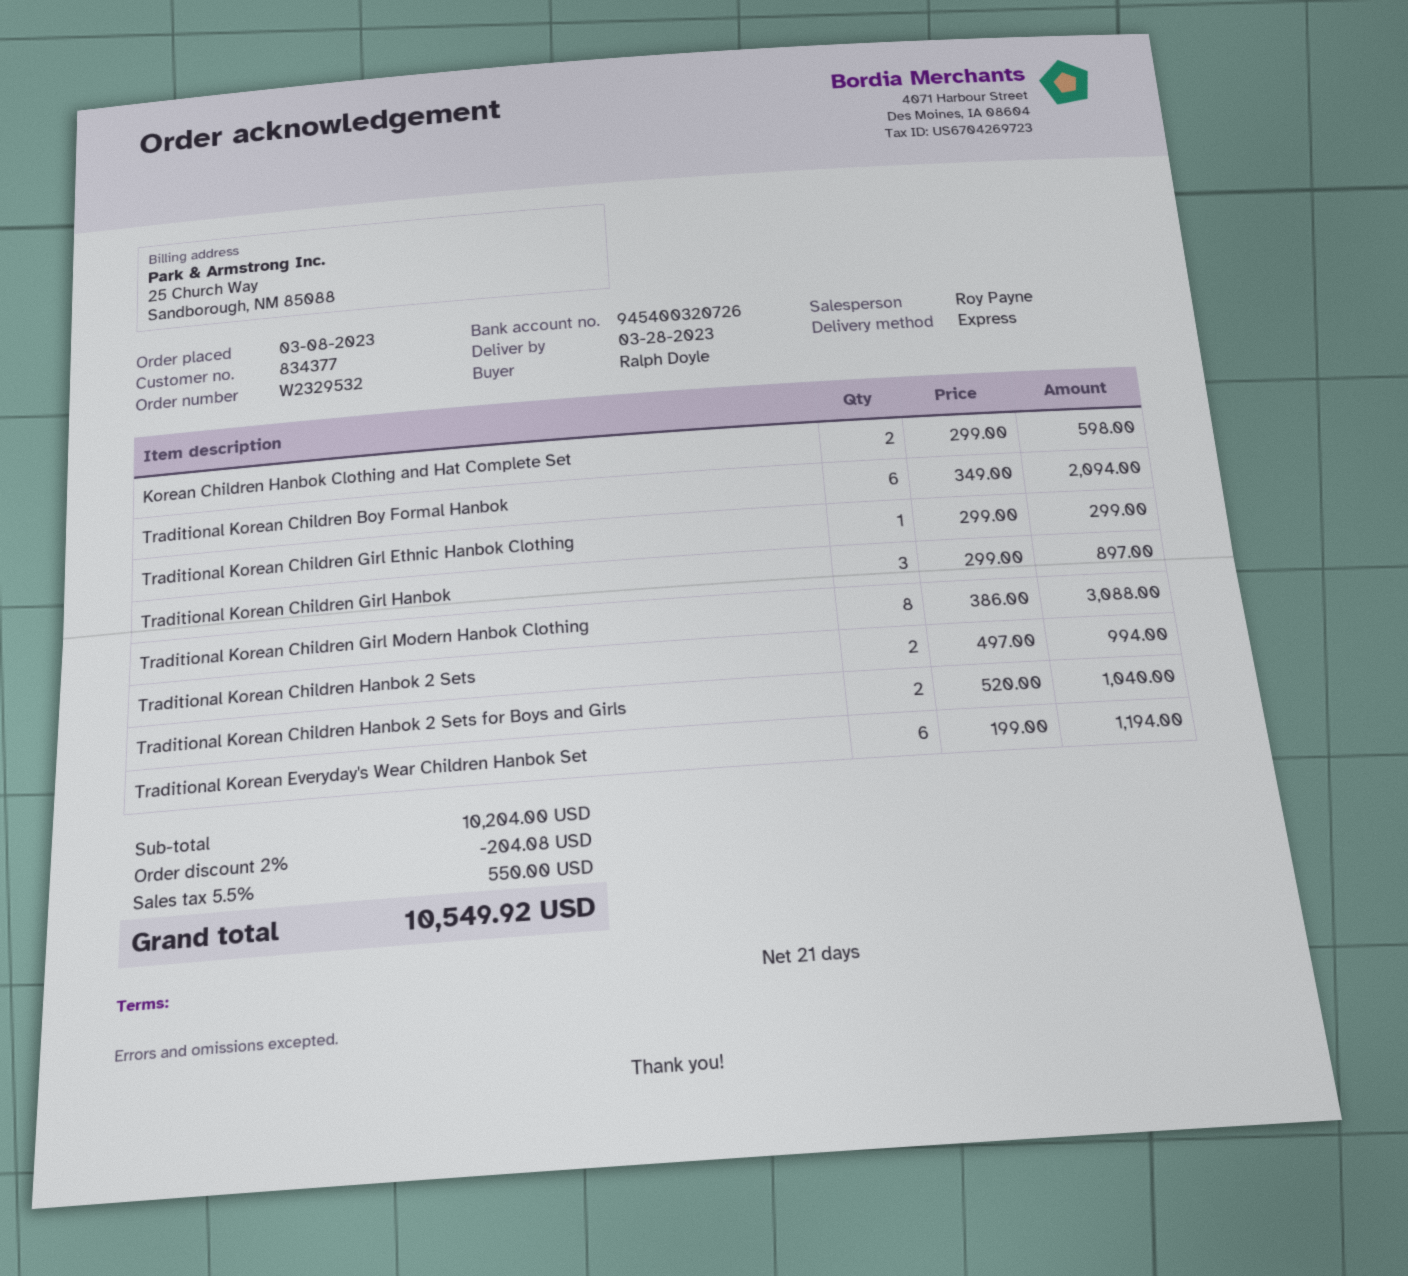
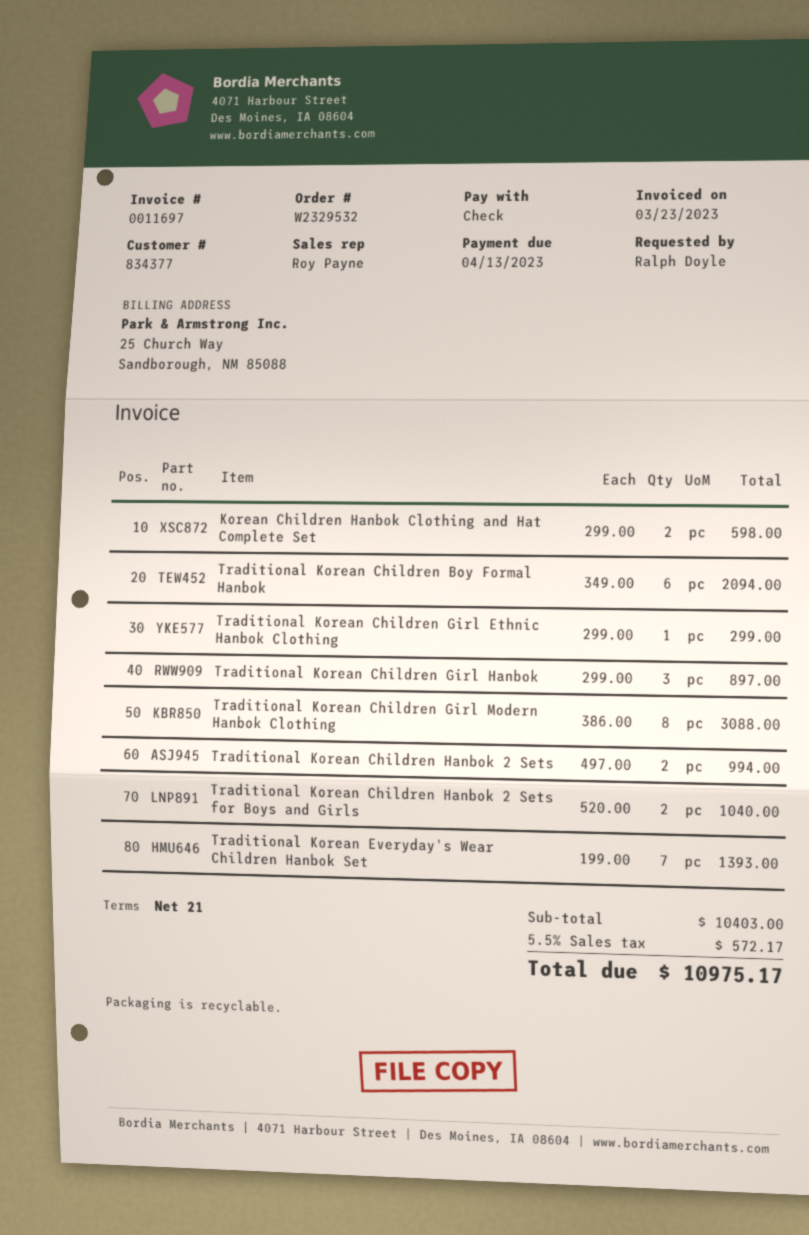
Traditional Korean Everyday's Wear Children Hanbok Set: 6 x 199.00 = 1194.00 -> 7 x 199.00 = 1393.00
subtotal: 10204.00 -> 10403.00
discount: 2% = 204.08 -> none
tax: 5.5% = 550.00 -> 5.5% = 572.17
total: 10549.92 -> 10975.17

